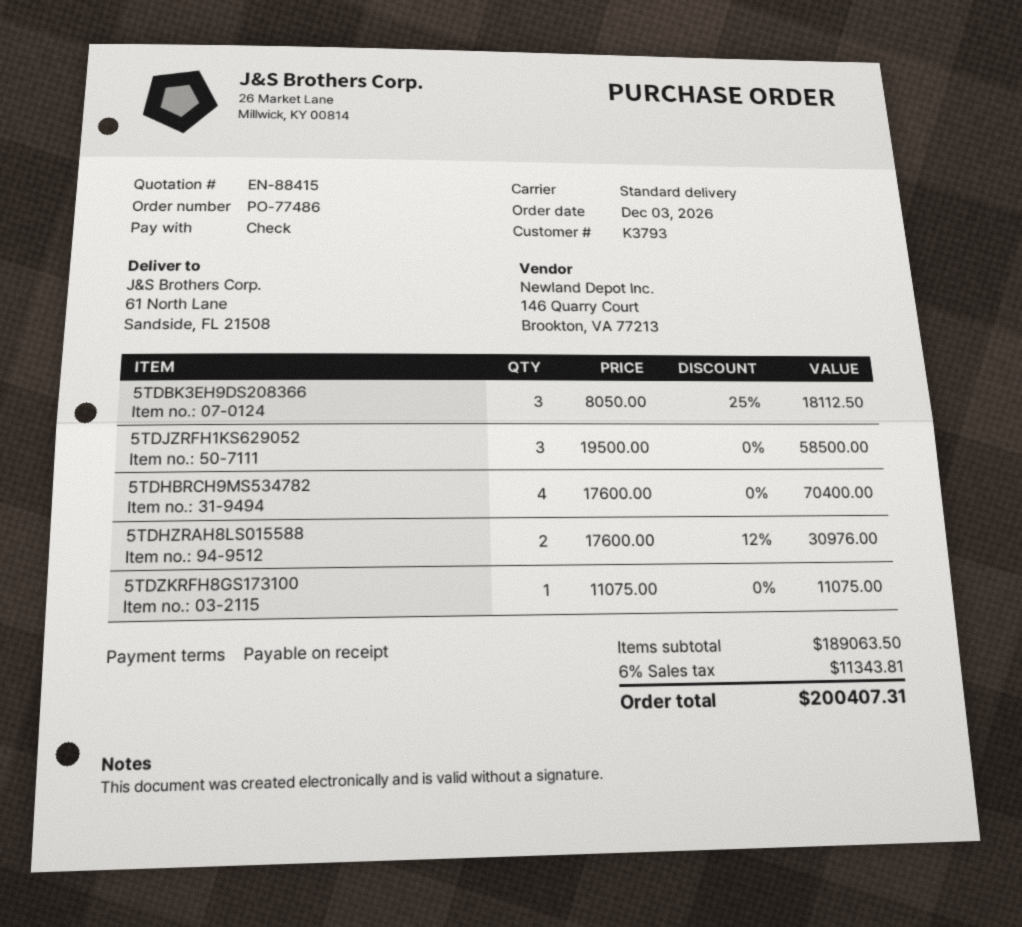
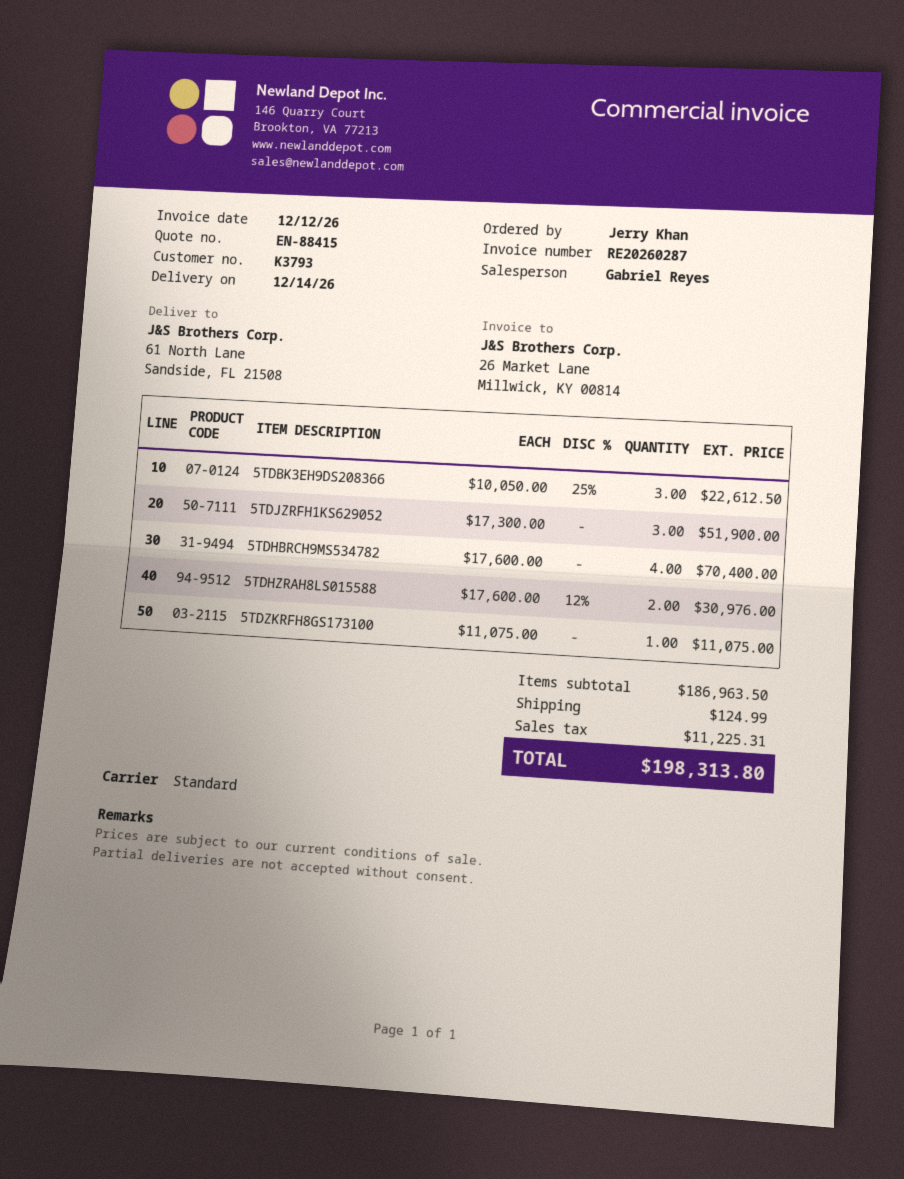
5TDBK3EH9DS208366: 3 x 8050.00 - 25% = 18112.50 -> 3 x 10050.00 - 25% = 22612.50
5TDJZRFH1KS629052: 3 x 19500.00 = 58500.00 -> 3 x 17300.00 = 51900.00
subtotal: 189063.50 -> 186963.50
shipping: none -> 124.99
tax: 11343.81 -> 11225.31
total: 200407.31 -> 198313.80

